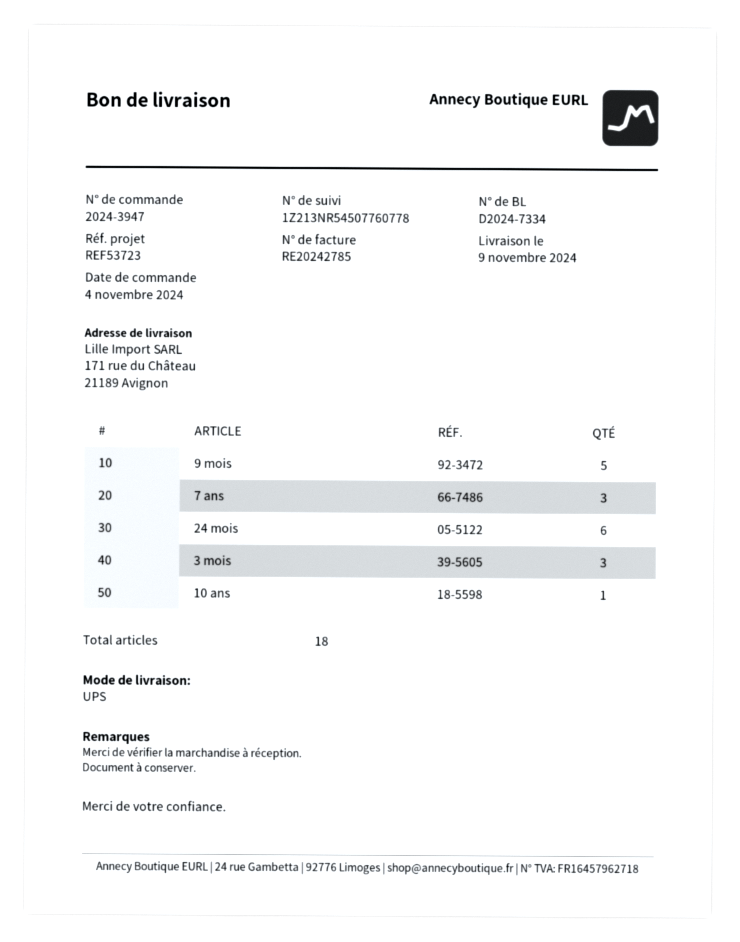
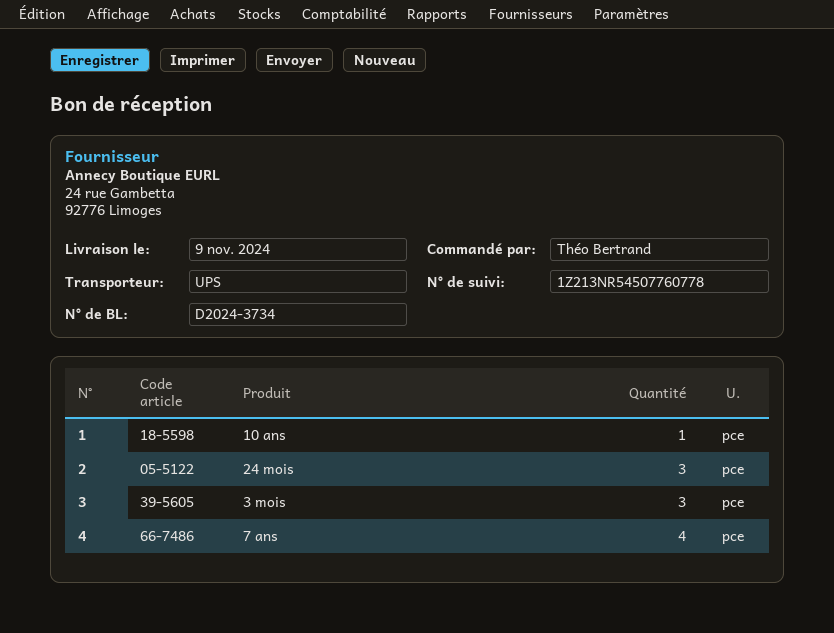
delivery note number: D2024-7334 -> D2024-3734
9 mois: 5 -> none
7 ans: 3 -> 4
24 mois: 6 -> 3

